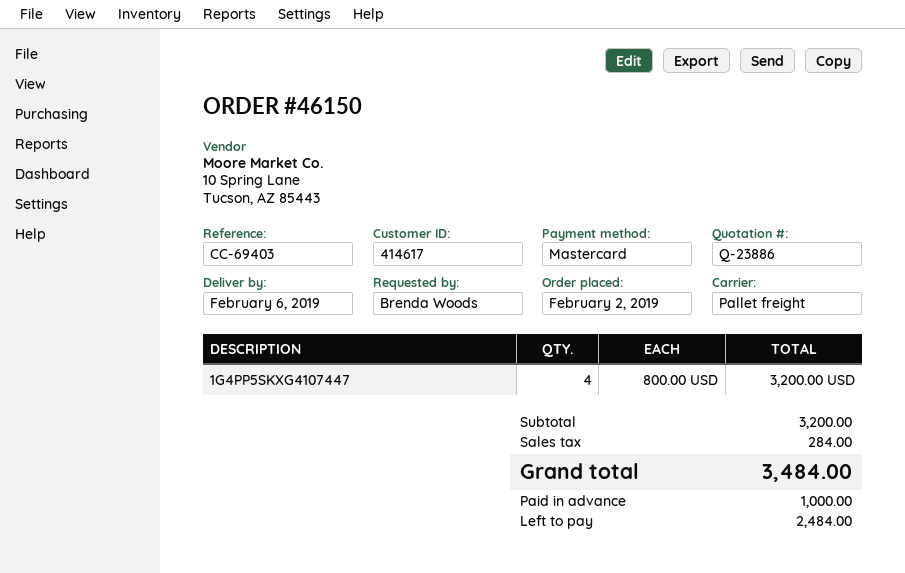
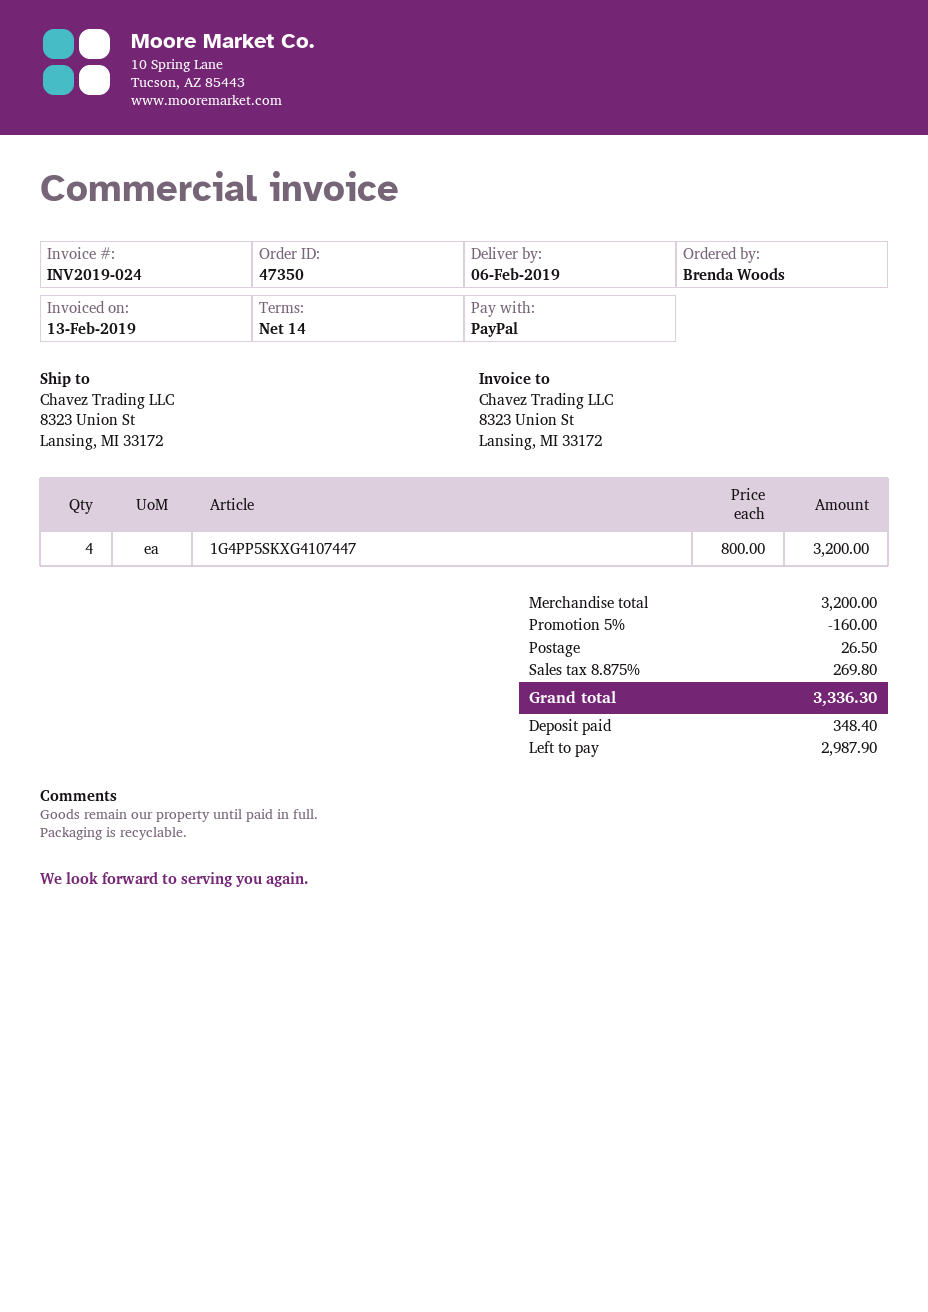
order number: 46150 -> 47350
payment method: Mastercard -> PayPal
discount: none -> 5% = 160.00
shipping: none -> 26.50
tax: 284.00 -> 269.80
total: 3484.00 -> 3336.30
deposit: 1000.00 -> 348.40
balance: 2484.00 -> 2987.90

